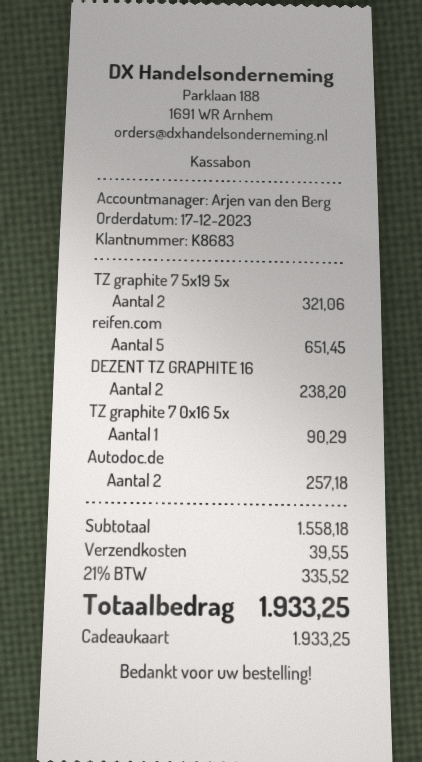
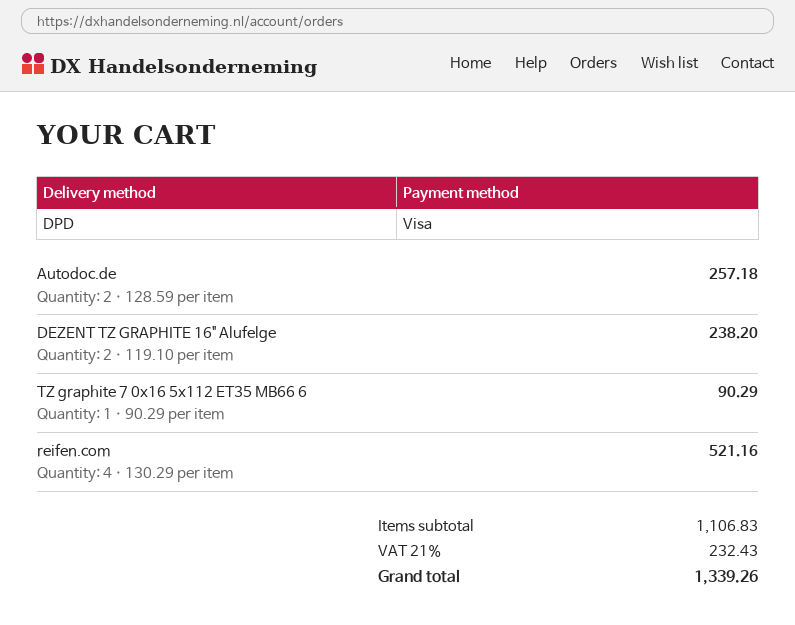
payment method: gift card -> Visa
TZ graphite 7 5x19 5x: 2 for 321.06 -> none
reifen.com: 5 for 651.45 -> 4 for 521.16
subtotal: 1558.18 -> 1106.83
shipping: 39.55 -> none
tax: 21% = 335.52 -> 21% = 232.43
total: 1933.25 -> 1339.26

